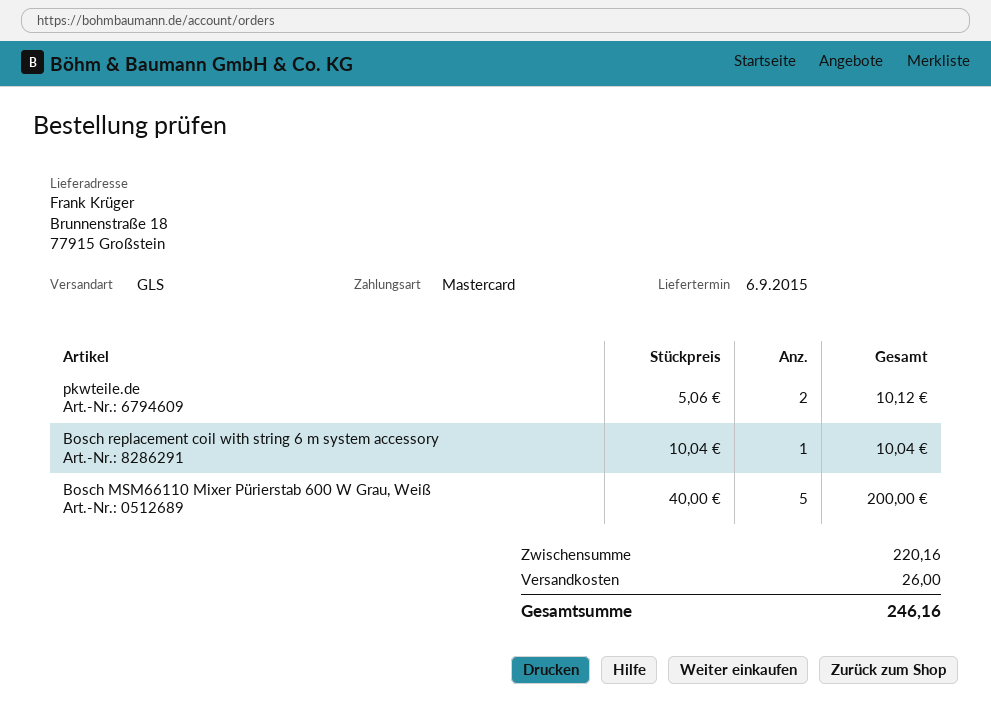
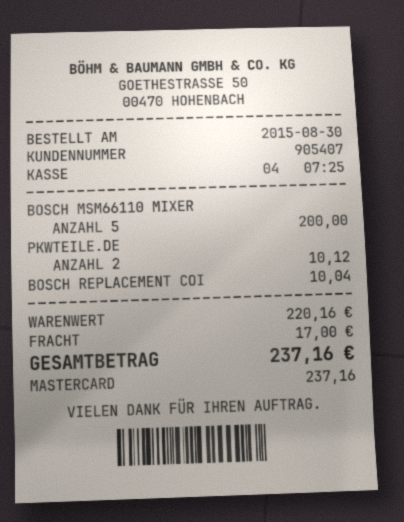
shipping: 26.00 -> 17.00
total: 246.16 -> 237.16

